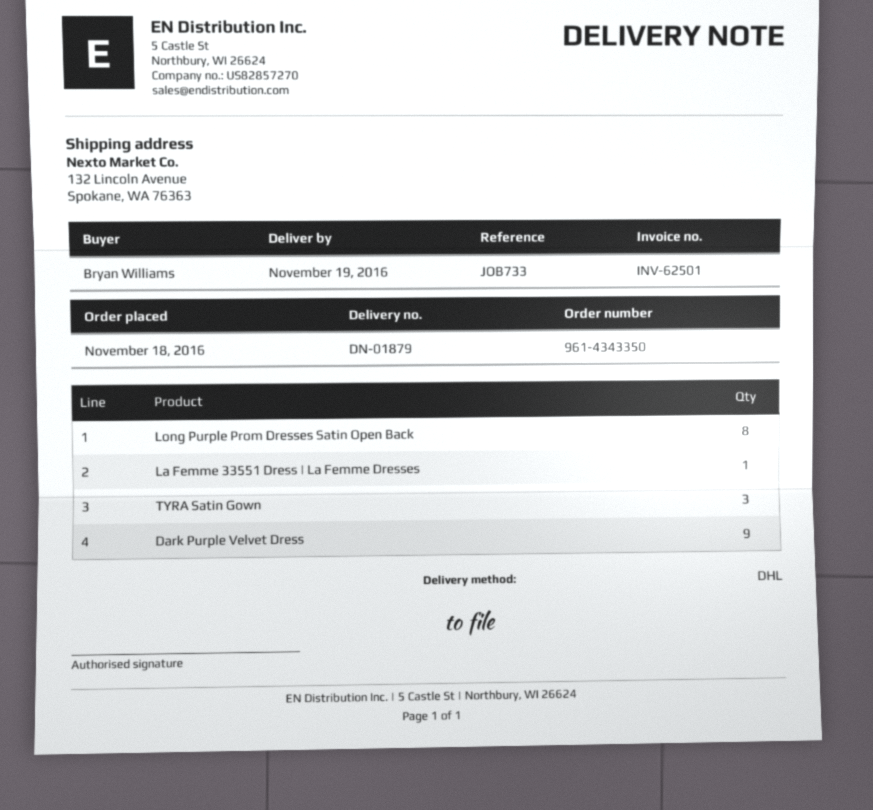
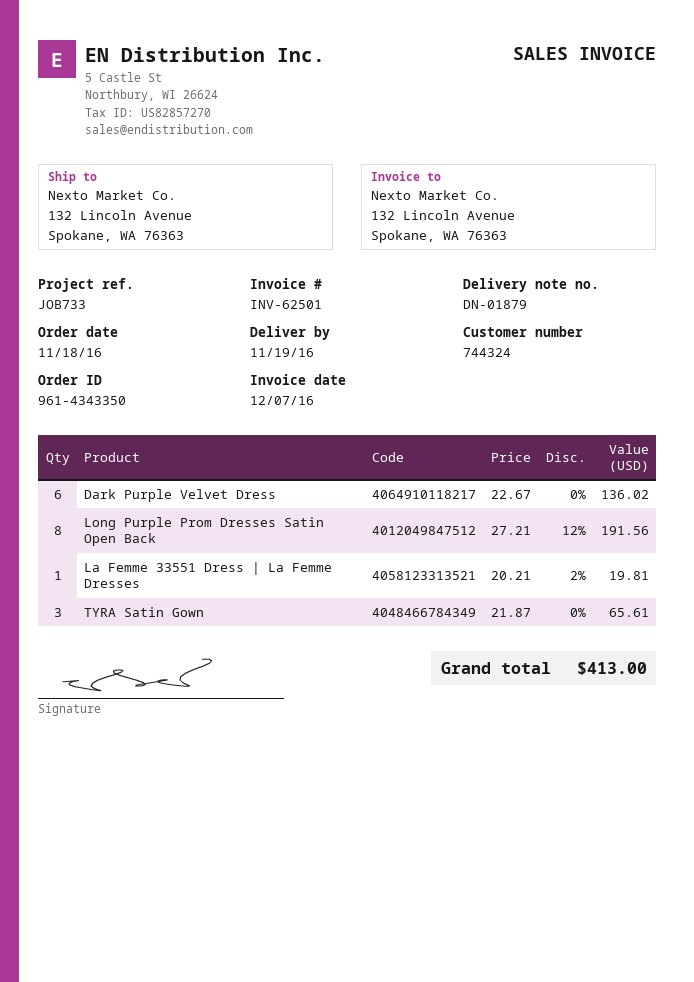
Dark Purple Velvet Dress: 9 -> 6

